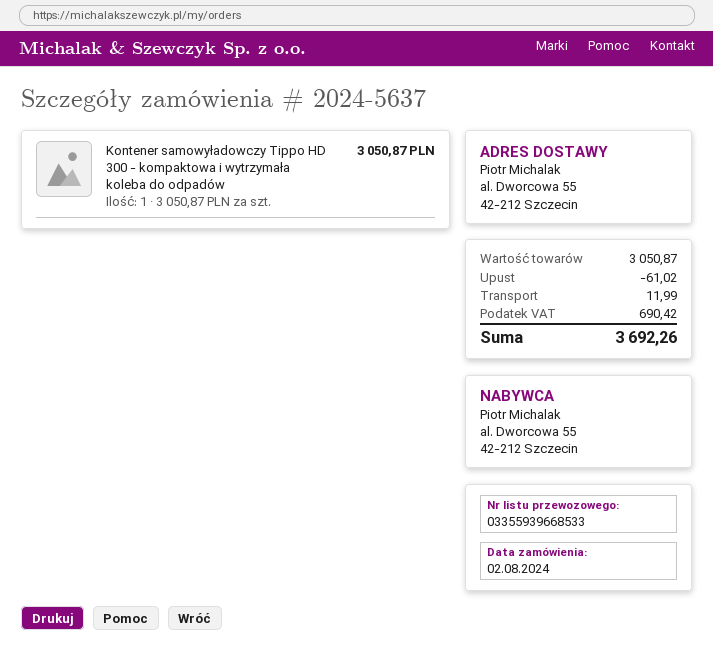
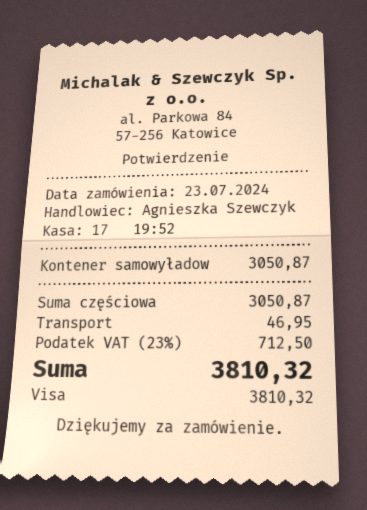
order date: 2024-08-02 -> 2024-07-23
discount: 61.02 -> none
shipping: 11.99 -> 46.95
tax: 690.42 -> 712.50
total: 3692.26 -> 3810.32

